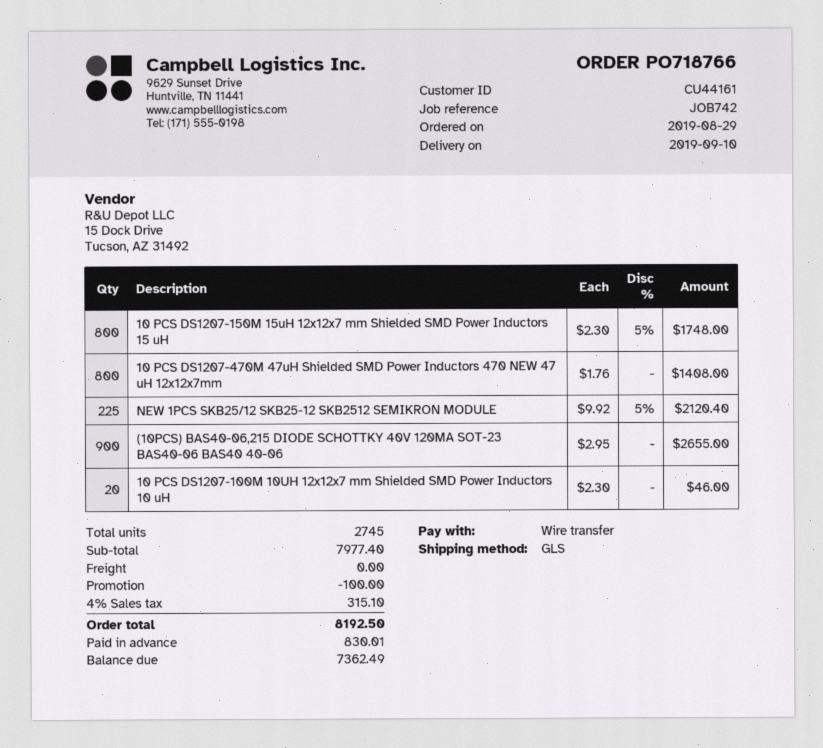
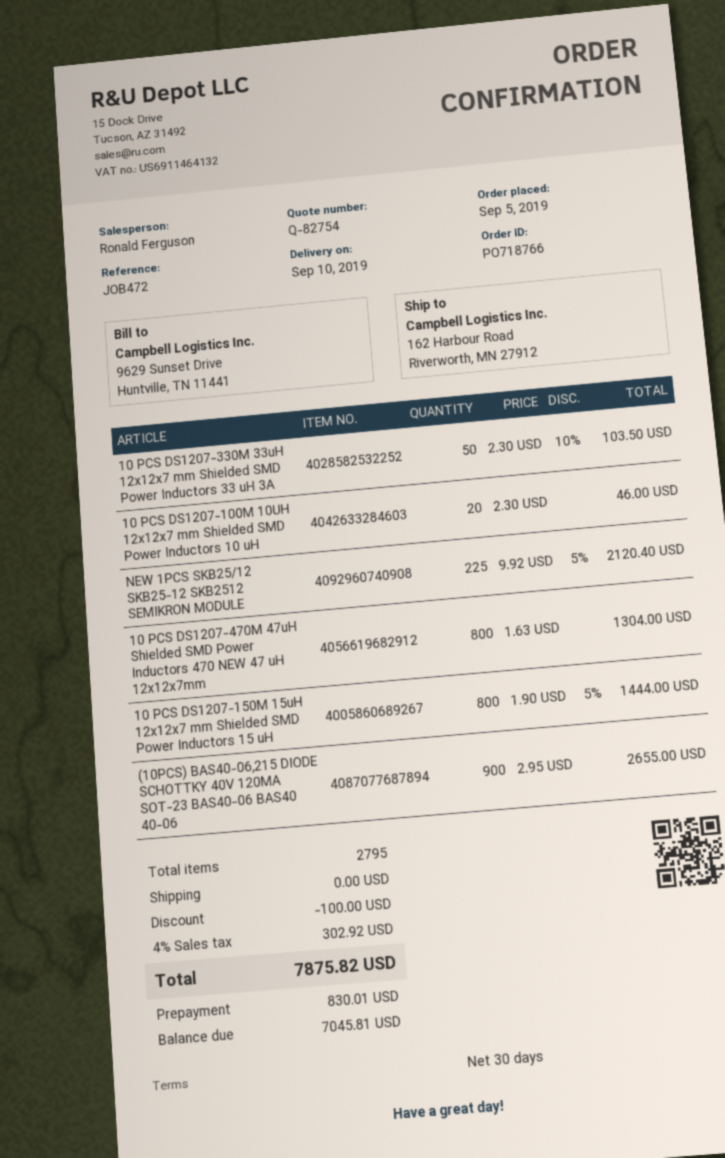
order date: 2019-08-29 -> 2019-09-05
reference: JOB742 -> JOB472
10 PCS DS1207-150M 15uH 12x12x7 mm Shielded SMD Power Inductors 15 uH: 800 x 2.30 - 5% = 1748.00 -> 800 x 1.90 - 5% = 1444.00
10 PCS DS1207-470M 47uH Shielded SMD Power Inductors 470 NEW 47 uH 12x12x7mm: 800 x 1.76 = 1408.00 -> 800 x 1.63 = 1304.00
10 PCS DS1207-330M 33uH 12x12x7 mm Shielded SMD Power Inductors 33 uH 3A: none -> 50 x 2.30 - 10% = 103.50
total quantity: 2745 -> 2795
tax: 4% = 315.10 -> 4% = 302.92
total: 8192.50 -> 7875.82
balance: 7362.49 -> 7045.81

